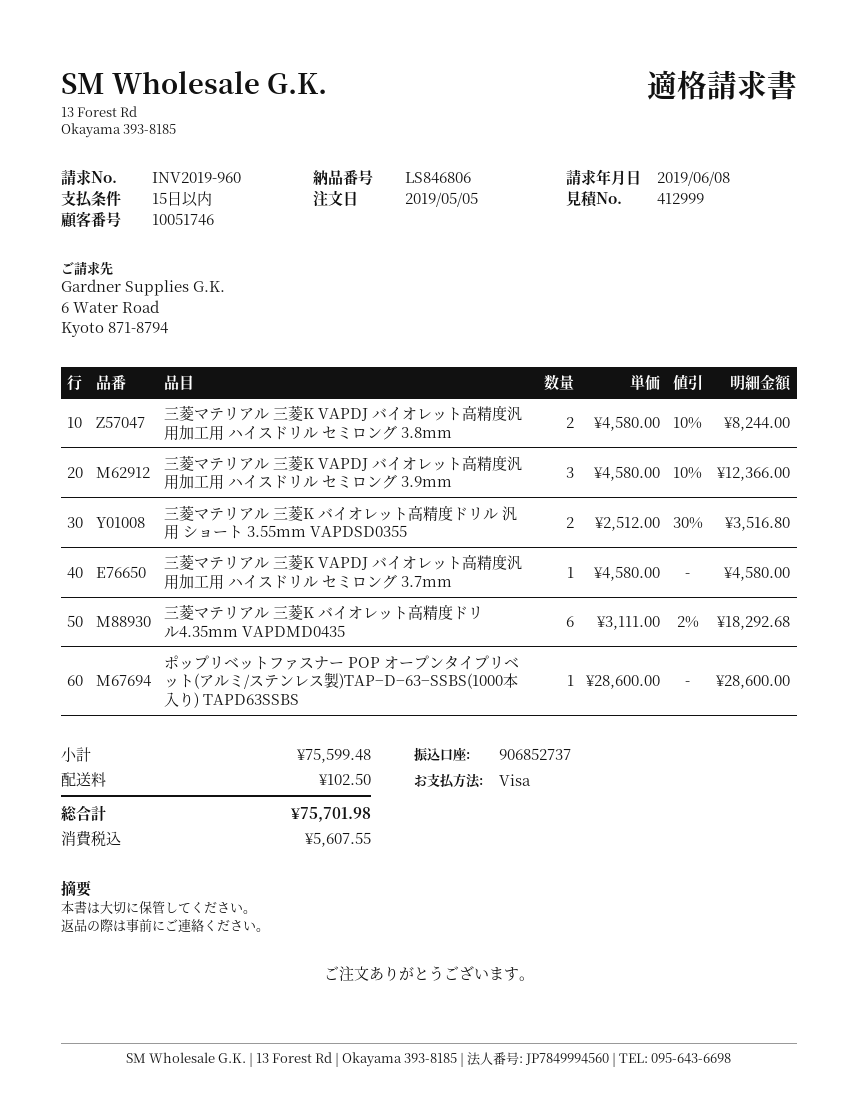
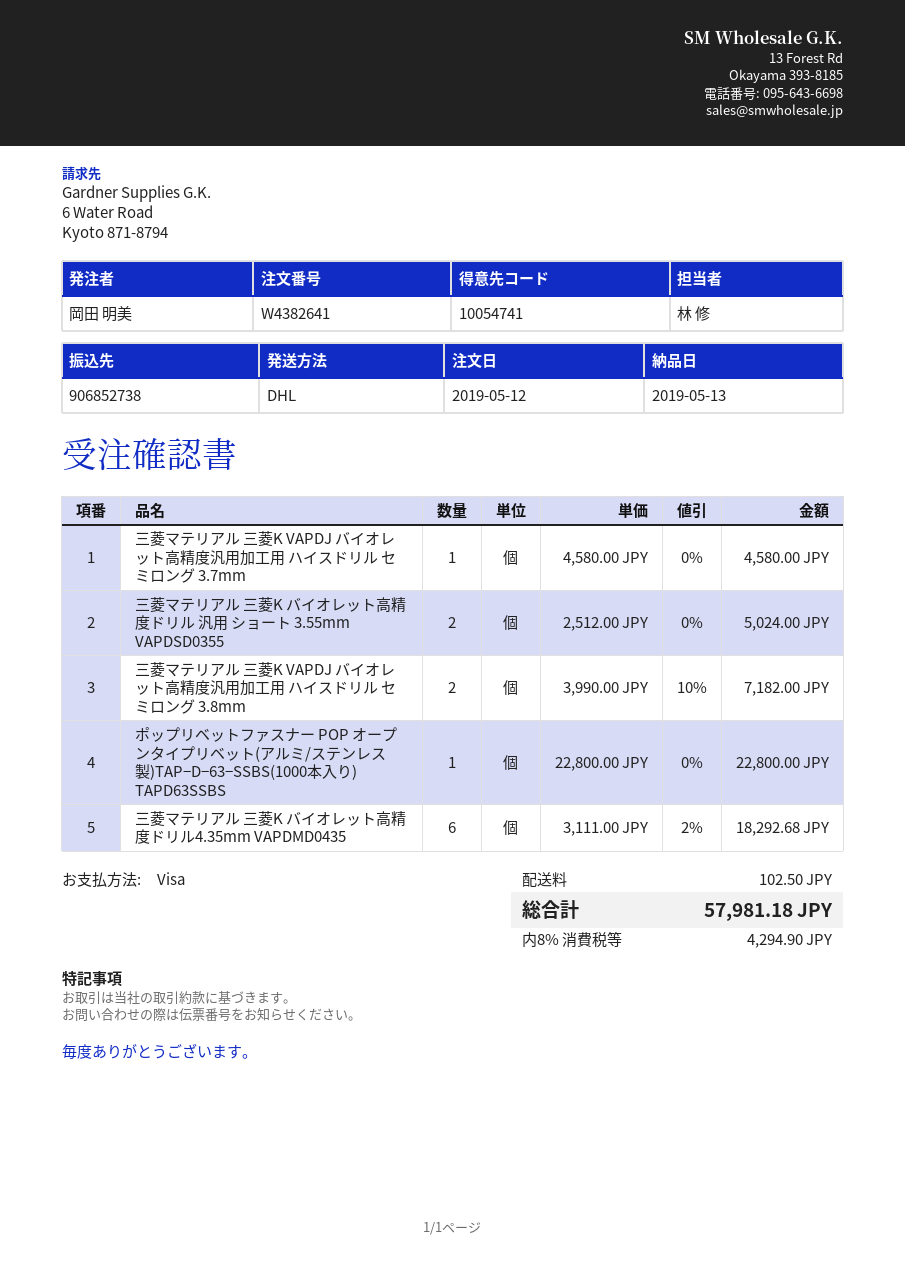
order date: 2019-05-05 -> 2019-05-12
customer number: 10051746 -> 10054741
bank account: 906852737 -> 906852738
三菱マテリアル 三菱K VAPDJ バイオレット高精度汎用加工用 ハイスドリル セミロング 3.8mm: 2 x 4580.00 - 10% = 8244.00 -> 2 x 3990.00 - 10% = 7182.00
三菱マテリアル 三菱K VAPDJ バイオレット高精度汎用加工用 ハイスドリル セミロング 3.9mm: 3 x 4580.00 - 10% = 12366.00 -> none
三菱マテリアル 三菱K バイオレット高精度ドリル 汎用 ショート 3.55mm VAPDSD0355: 2 x 2512.00 - 30% = 3516.80 -> 2 x 2512.00 = 5024.00
ポップリベットファスナー POP オープンタイプリベット(アルミ/ステンレス製)TAP−D−63−SSBS(1000本入り) TAPD63SSBS: 1 x 28600.00 = 28600.00 -> 1 x 22800.00 = 22800.00
tax: 5607.55 -> 4294.90
total: 75701.98 -> 57981.18

